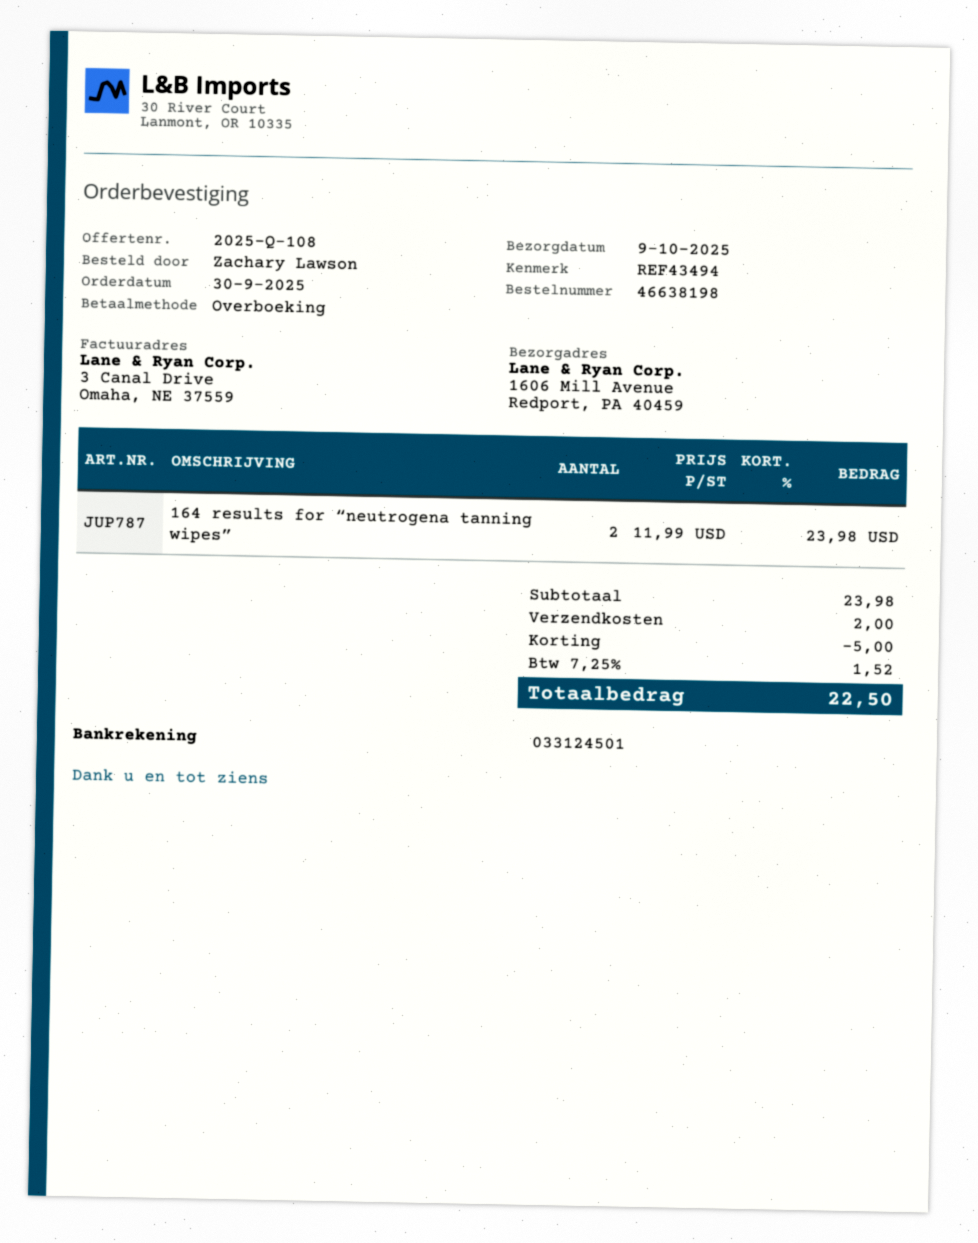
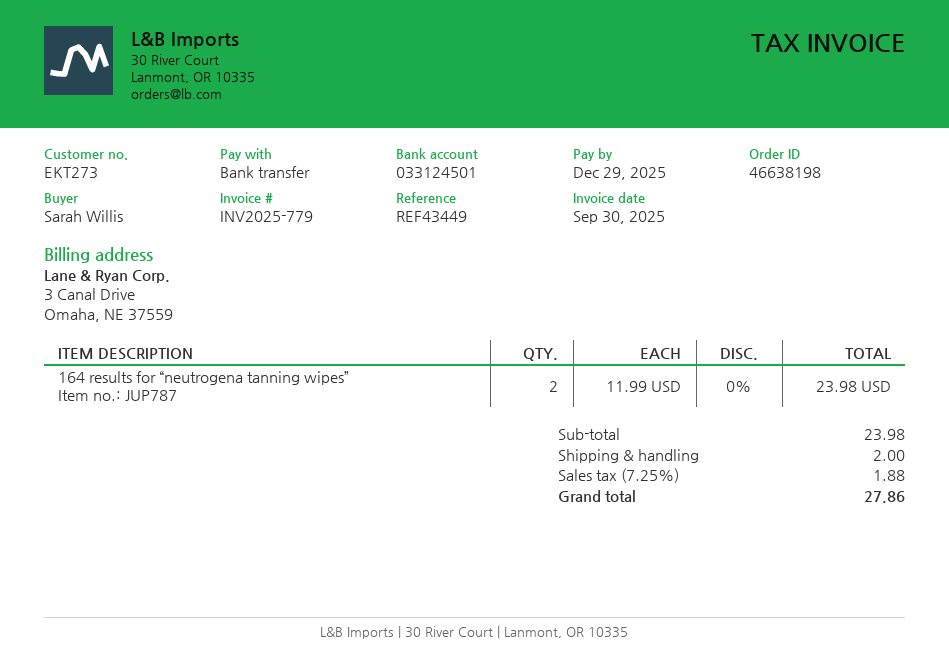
reference: REF43494 -> REF43449
ordered by: Zachary Lawson -> Sarah Willis
discount: 5.00 -> none
tax: 7.25% = 1.52 -> 7.25% = 1.88
total: 22.50 -> 27.86

